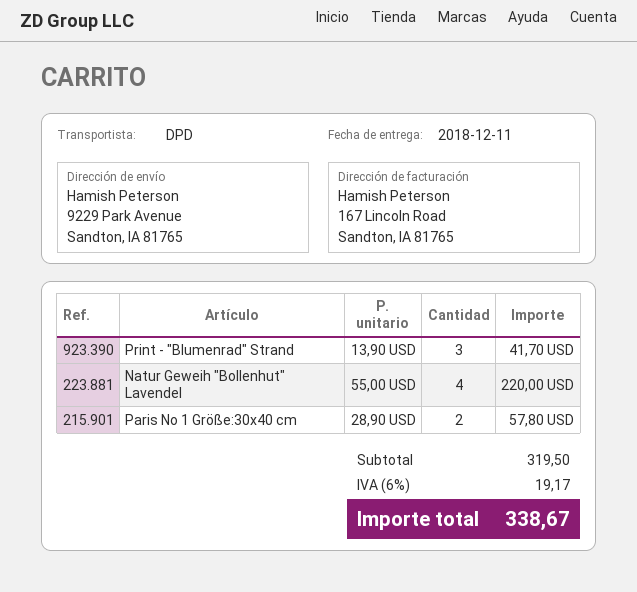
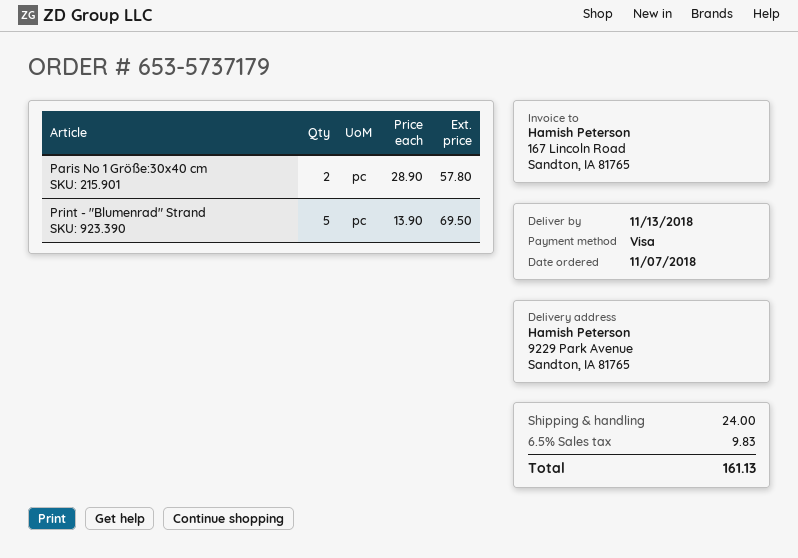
delivery date: 2018-12-11 -> 2018-11-13
Print - "Blumenrad" Strand: 3 x 13.90 = 41.70 -> 5 x 13.90 = 69.50
Natur Geweih "Bollenhut" Lavendel: 4 x 55.00 = 220.00 -> none
shipping: none -> 24.00
tax: 6% = 19.17 -> 6.5% = 9.83
total: 338.67 -> 161.13

